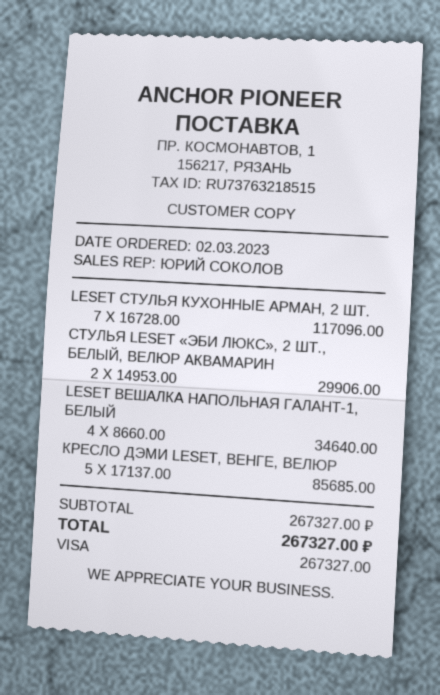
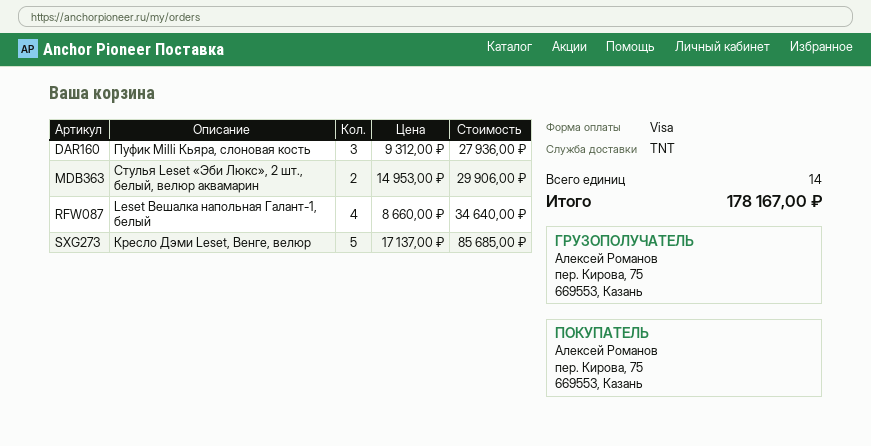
LESET СТУЛЬЯ КУХОННЫЕ АРМАН, 2 ШТ.: 7 x 16728.00 = 117096.00 -> none
Пуфик Milli Кьяра, слоновая кость: none -> 3 x 9312.00 = 27936.00
total: 267327.00 -> 178167.00

